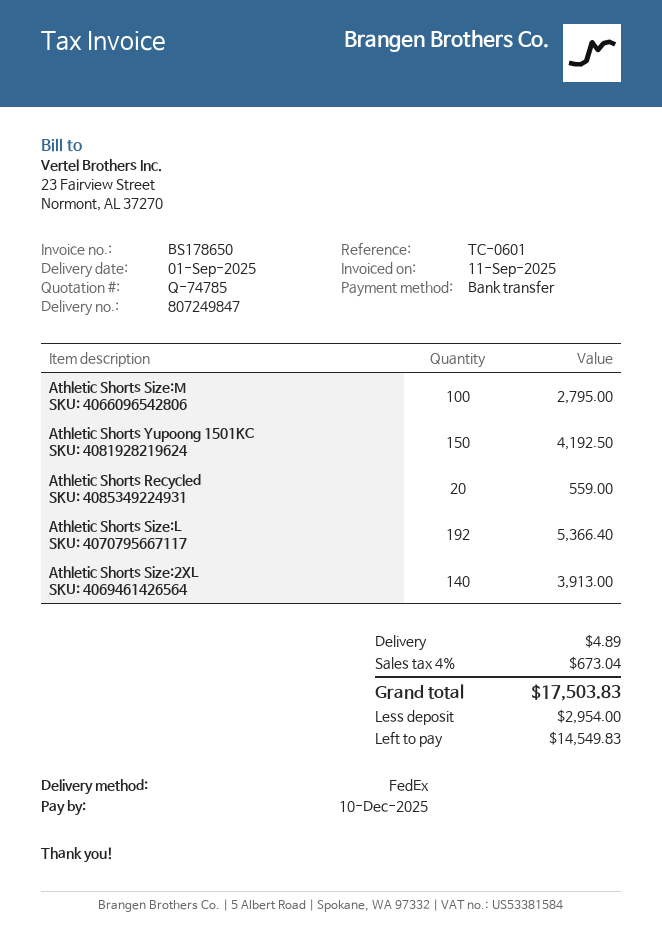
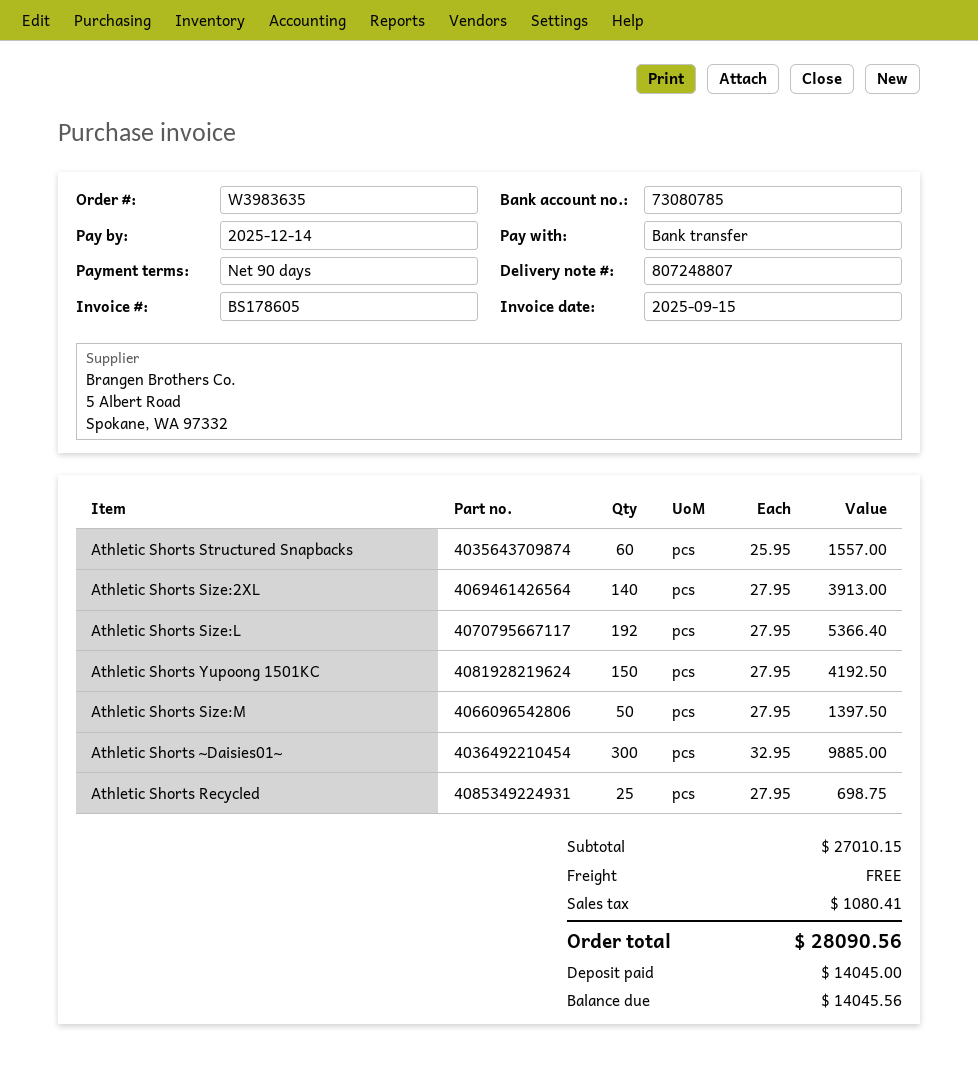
delivery note number: 807249847 -> 807248807
invoice number: BS178650 -> BS178605
invoice date: 2025-09-11 -> 2025-09-15
due date: 2025-12-10 -> 2025-12-14
Athletic Shorts Size:M: 100 for 2795.00 -> 50 for 1397.50
Athletic Shorts Recycled: 20 for 559.00 -> 25 for 698.75
Athletic Shorts Structured Snapbacks: none -> 60 for 1557.00
Athletic Shorts ~Daisies01~: none -> 300 for 9885.00
shipping: 4.89 -> 0.00
tax: 673.04 -> 1080.41
total: 17503.83 -> 28090.56
deposit: 2954.00 -> 14045.00
balance: 14549.83 -> 14045.56

